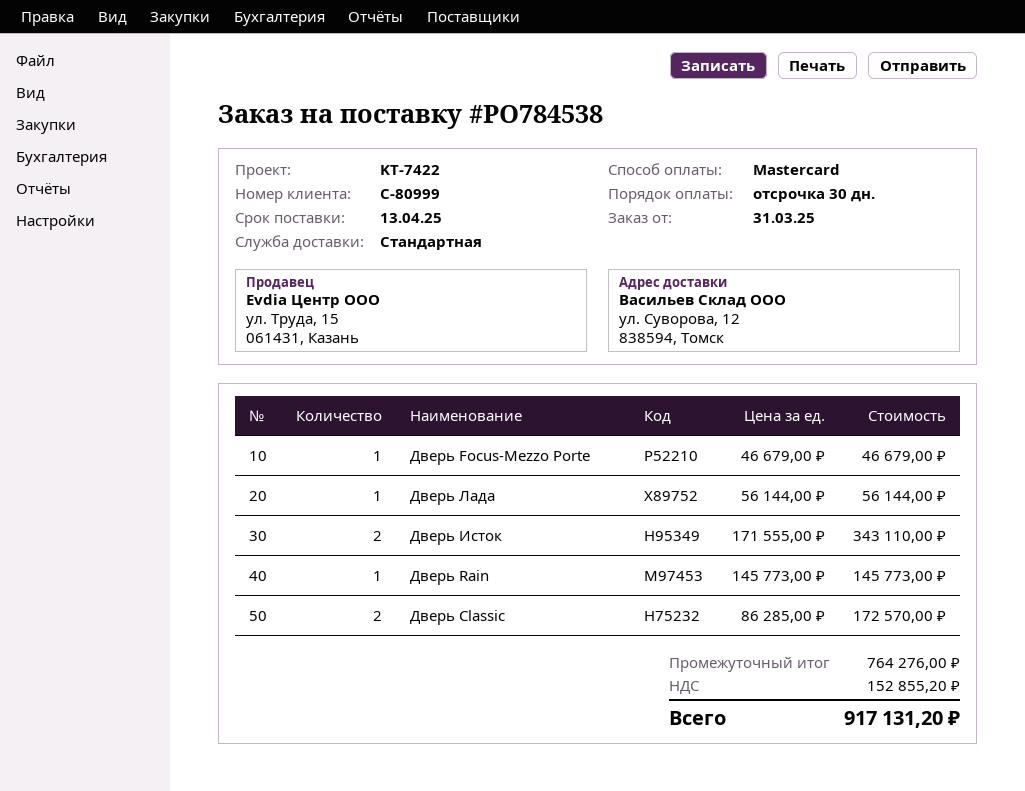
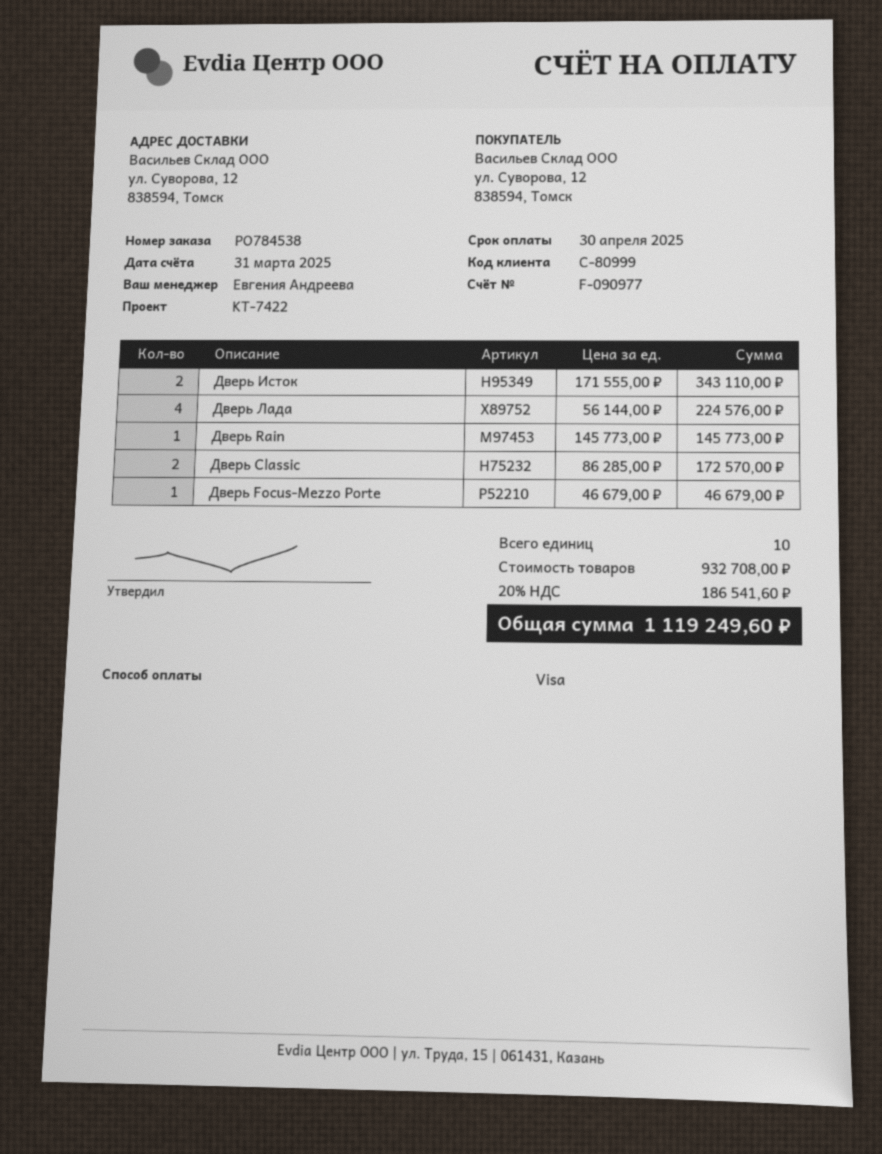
payment method: Mastercard -> Visa
Дверь Лада: 1 x 56144.00 = 56144.00 -> 4 x 56144.00 = 224576.00
subtotal: 764276.00 -> 932708.00
tax: 152855.20 -> 186541.60
total: 917131.20 -> 1119249.60

